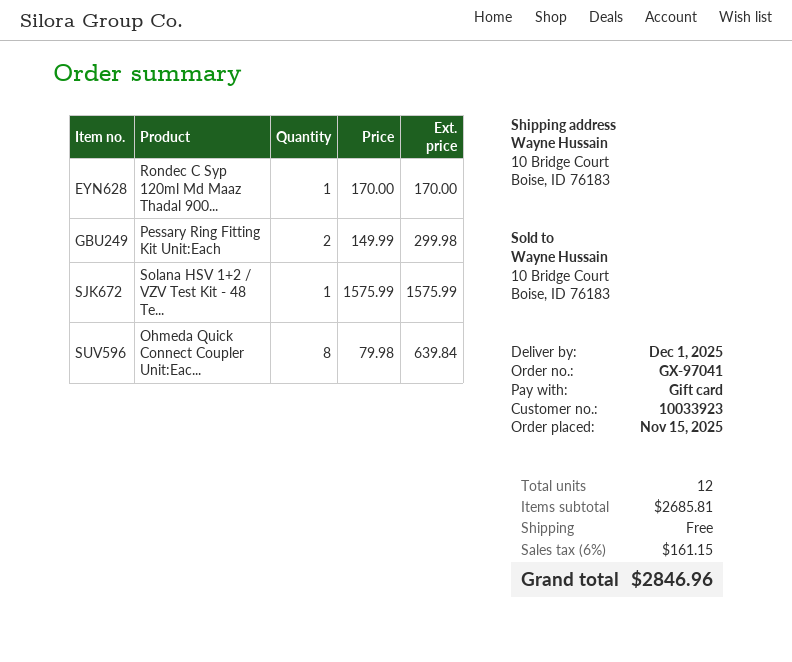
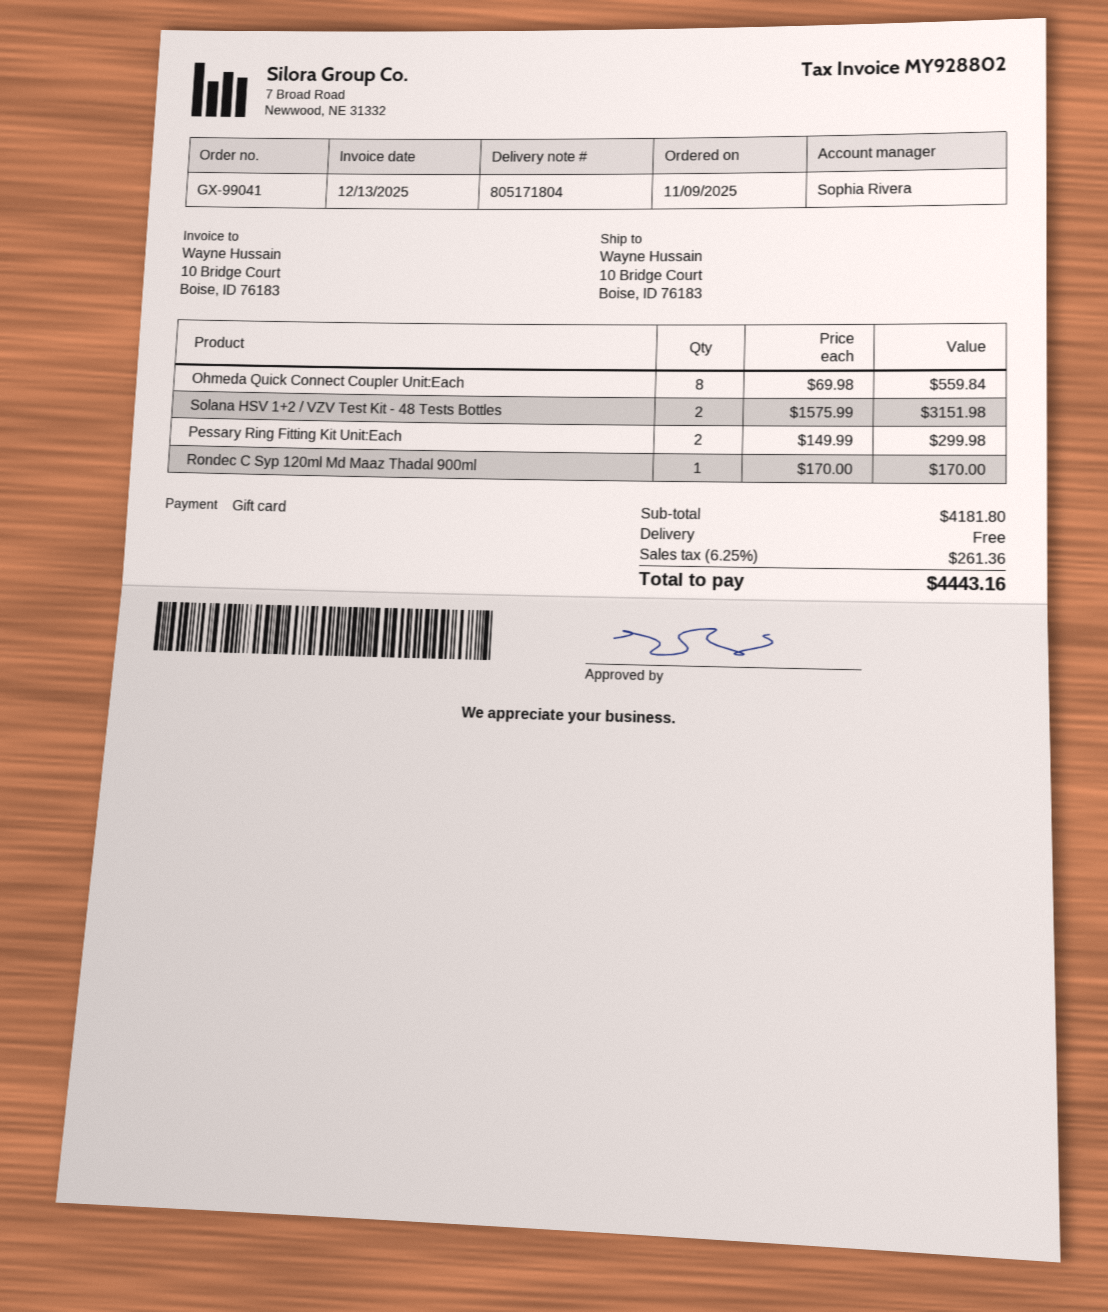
order number: GX-97041 -> GX-99041
order date: 2025-11-15 -> 2025-11-09
Solana HSV 1+2 / VZV Test Kit - 48 Te...: 1 x 1575.99 = 1575.99 -> 2 x 1575.99 = 3151.98
Ohmeda Quick Connect Coupler Unit:Eac...: 8 x 79.98 = 639.84 -> 8 x 69.98 = 559.84
subtotal: 2685.81 -> 4181.80
tax: 6% = 161.15 -> 6.25% = 261.36
total: 2846.96 -> 4443.16

